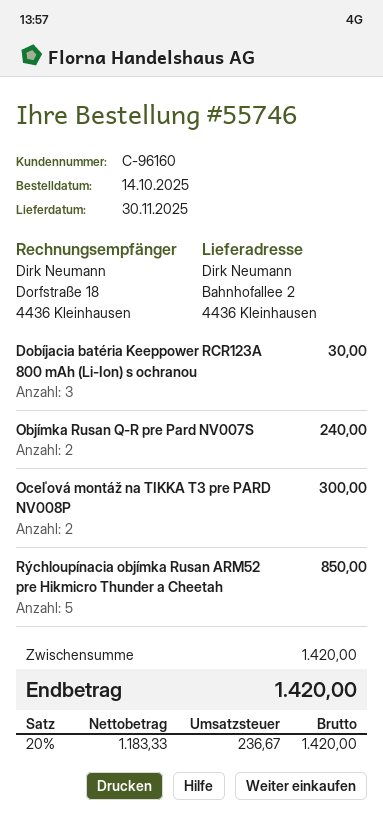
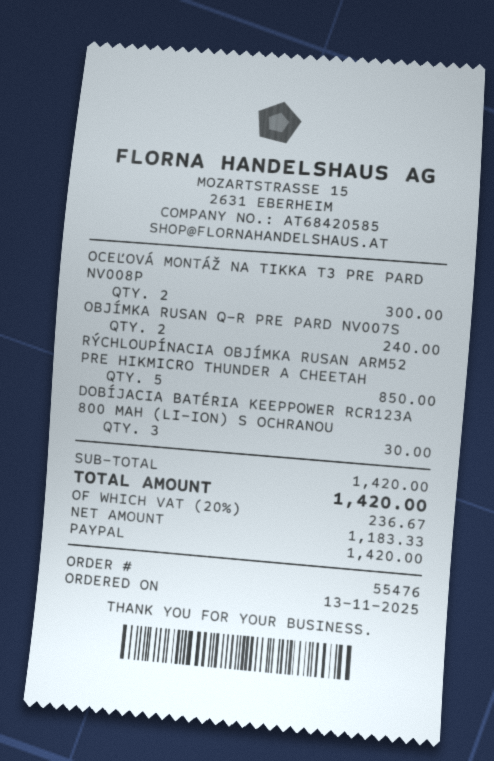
order number: 55746 -> 55476
order date: 2025-10-14 -> 2025-11-13

